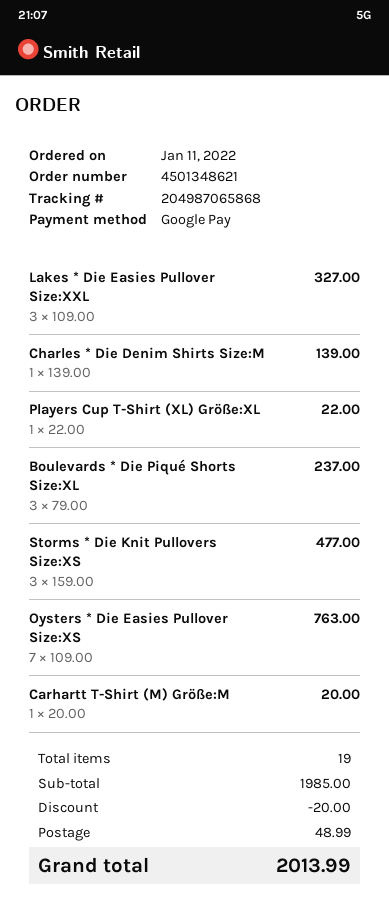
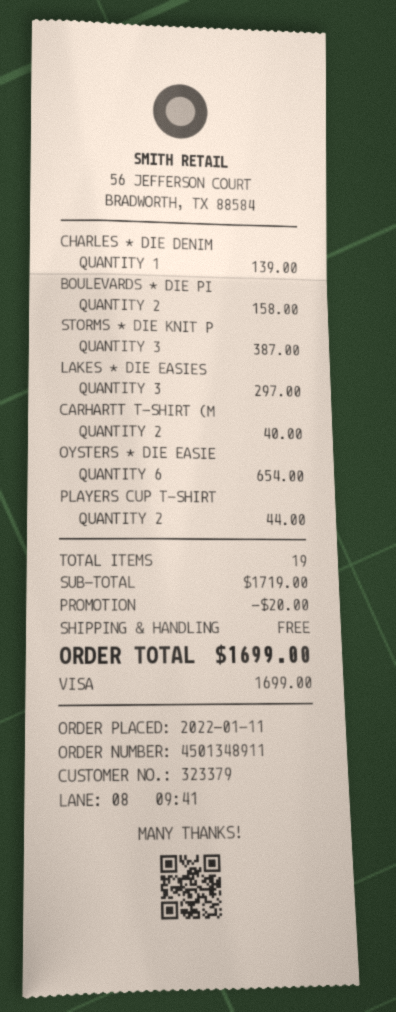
order number: 4501348621 -> 4501348911
payment method: Google Pay -> Visa
Lakes * Die Easies Pullover Size:XXL: 3 for 327.00 -> 3 for 297.00
Players Cup T-Shirt (XL) Größe:XL: 1 for 22.00 -> 2 for 44.00
Boulevards * Die Piqué Shorts Size:XL: 3 for 237.00 -> 2 for 158.00
Storms * Die Knit Pullovers Size:XS: 3 for 477.00 -> 3 for 387.00
Oysters * Die Easies Pullover Size:XS: 7 for 763.00 -> 6 for 654.00
Carhartt T-Shirt (M) Größe:M: 1 for 20.00 -> 2 for 40.00
subtotal: 1985.00 -> 1719.00
shipping: 48.99 -> 0.00
total: 2013.99 -> 1699.00

